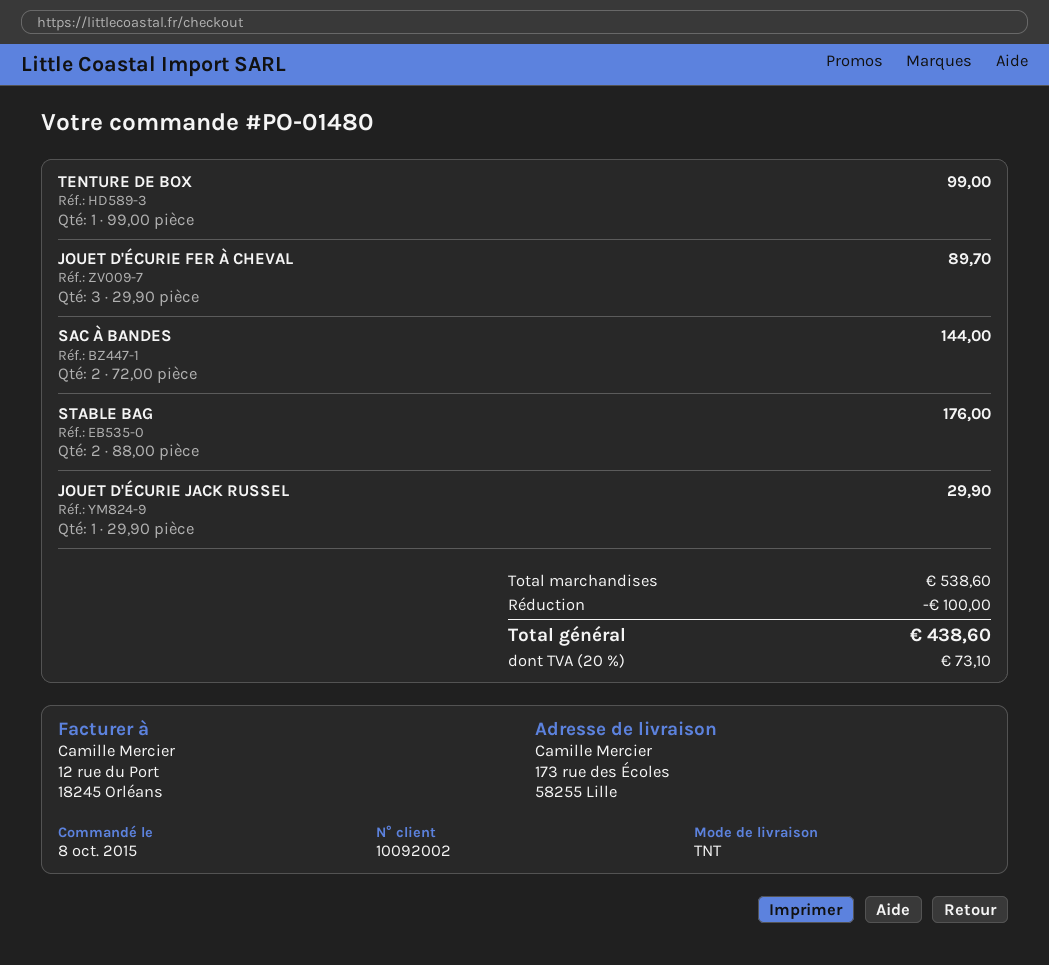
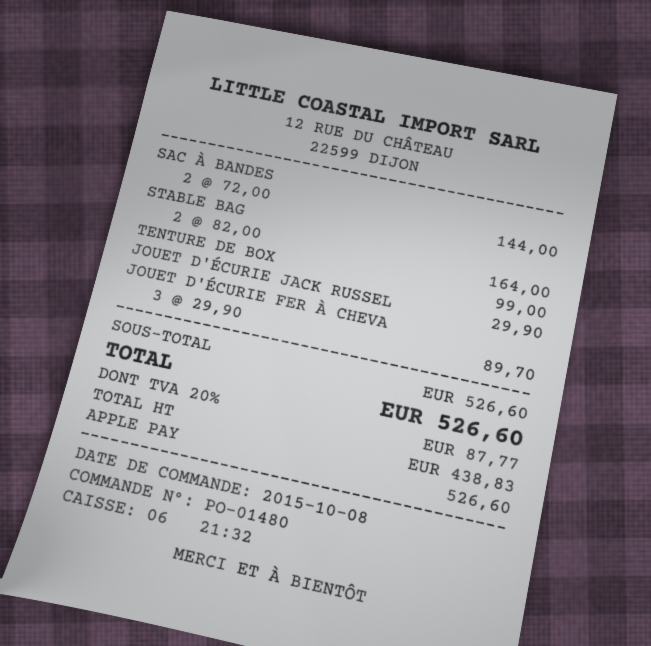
STABLE BAG: 2 x 88.00 = 176.00 -> 2 x 82.00 = 164.00
subtotal: 538.60 -> 526.60
discount: 100.00 -> none
tax: 20% = 73.10 -> 20% = 87.77
total: 438.60 -> 526.60

